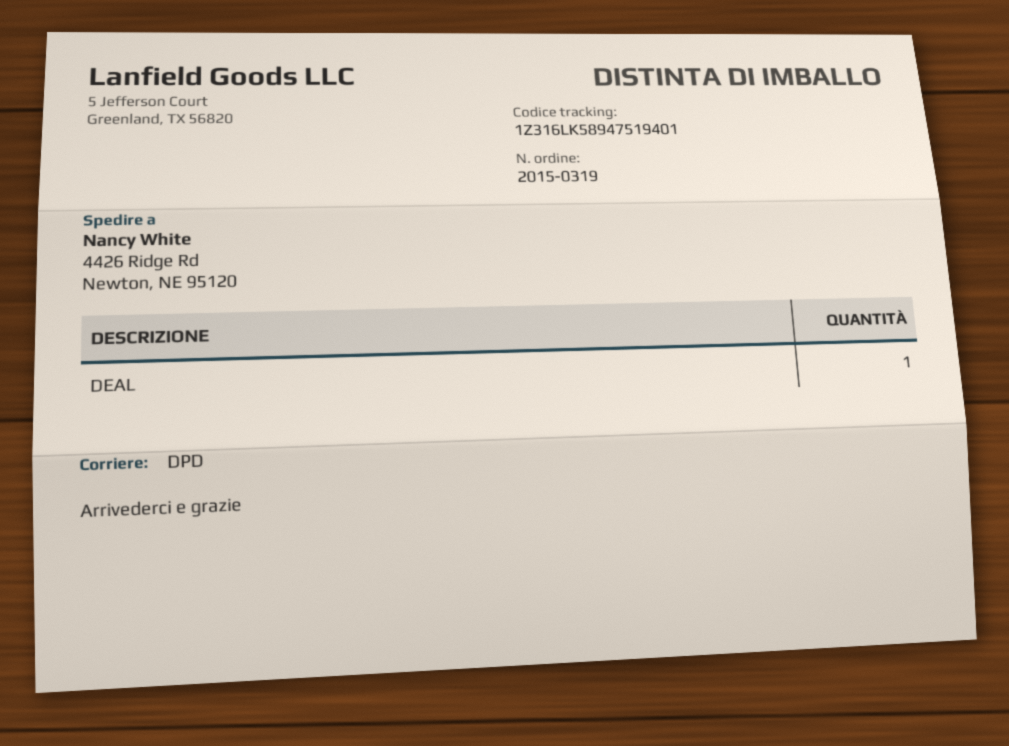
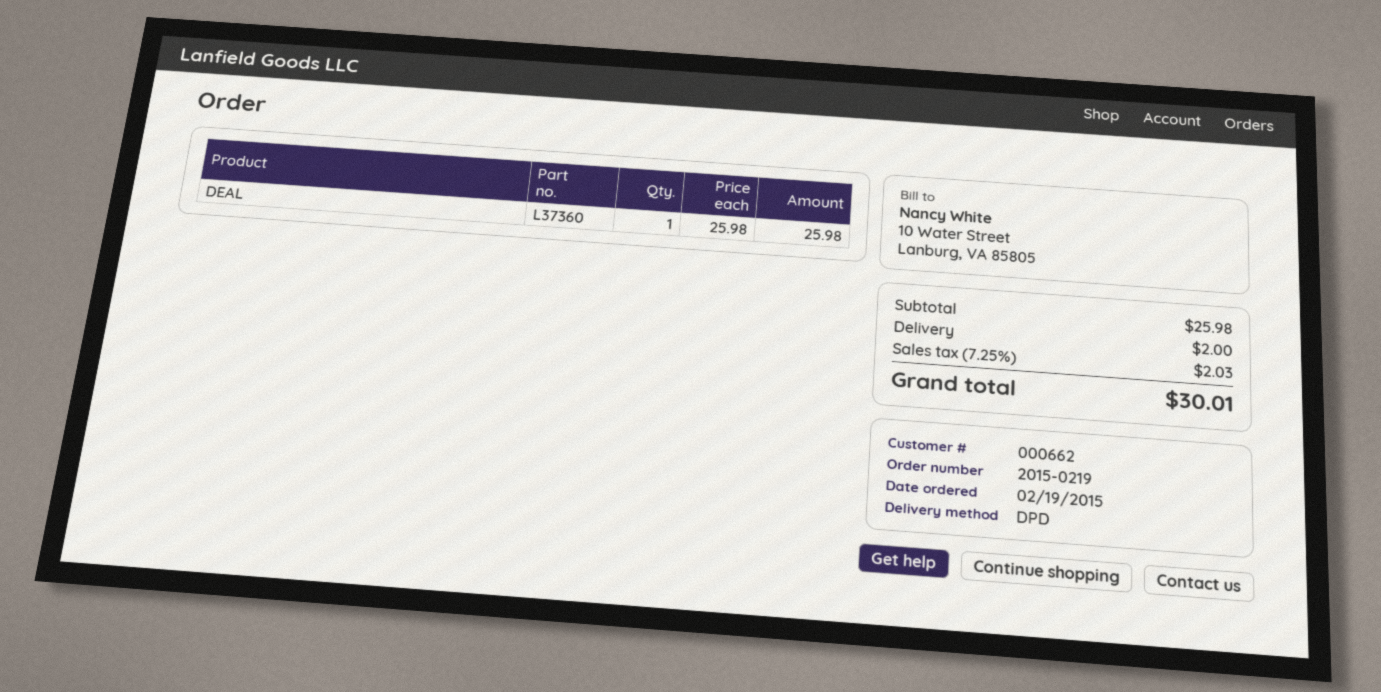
order number: 2015-0319 -> 2015-0219

